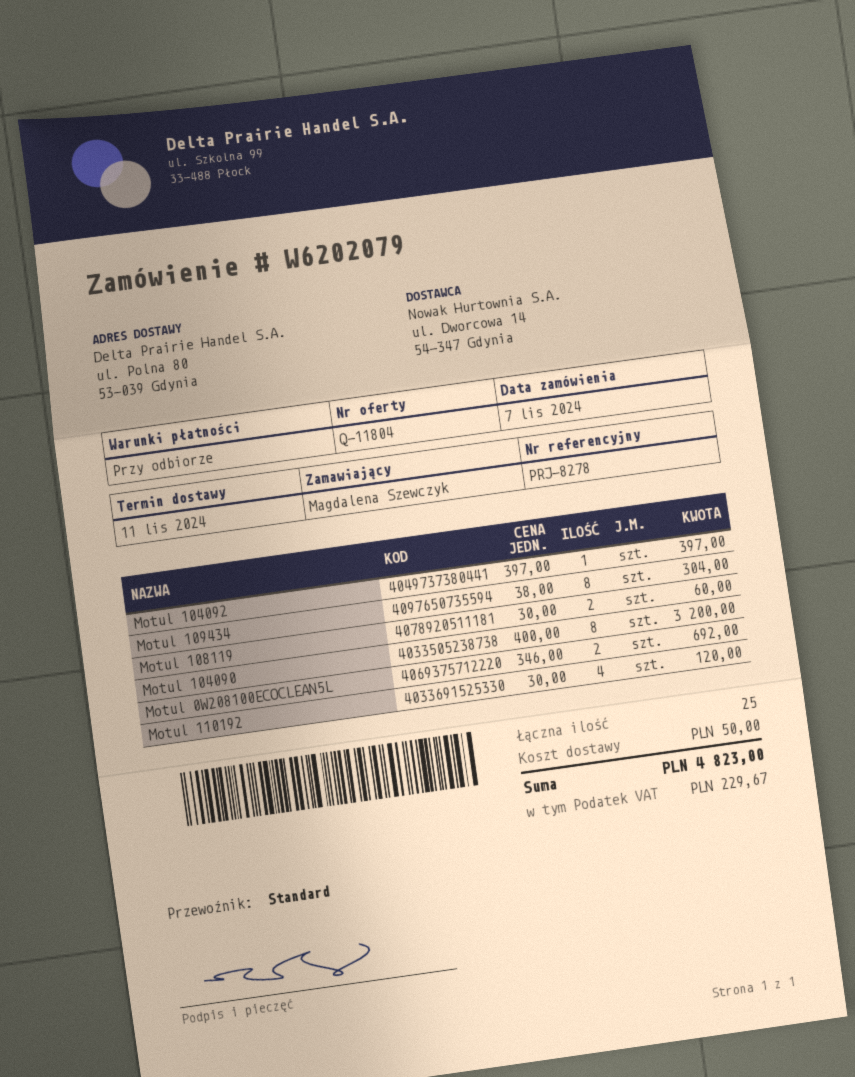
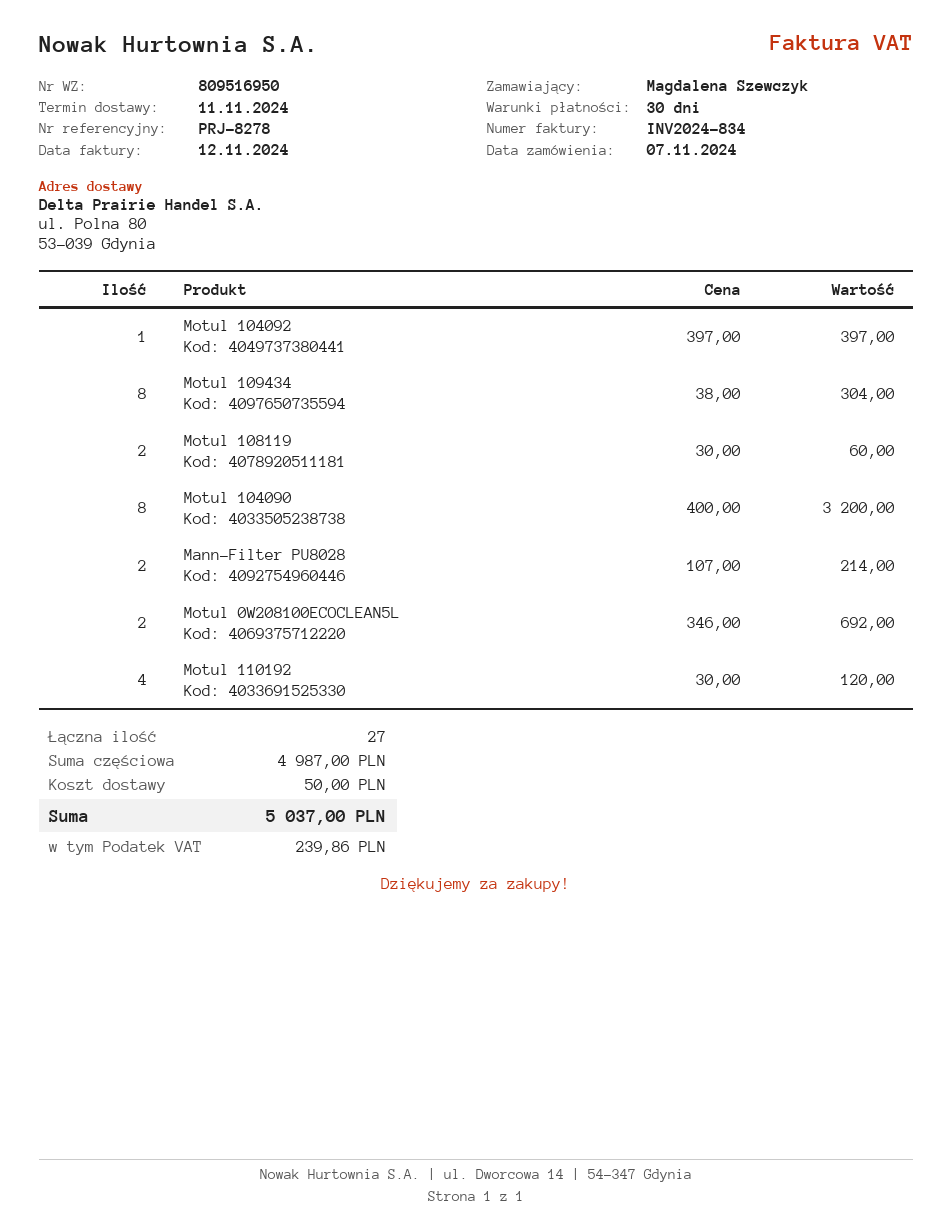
payment terms: on receipt -> 30 days
Mann-Filter PU8028: none -> 2 x 107.00 = 214.00
total quantity: 25 -> 27
tax: 229.67 -> 239.86
total: 4823.00 -> 5037.00

